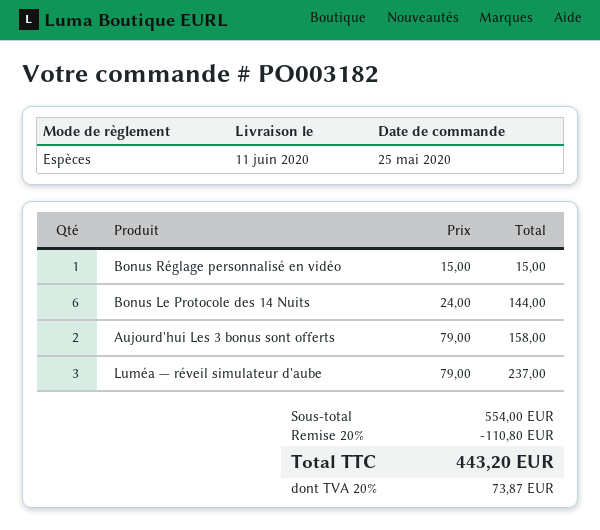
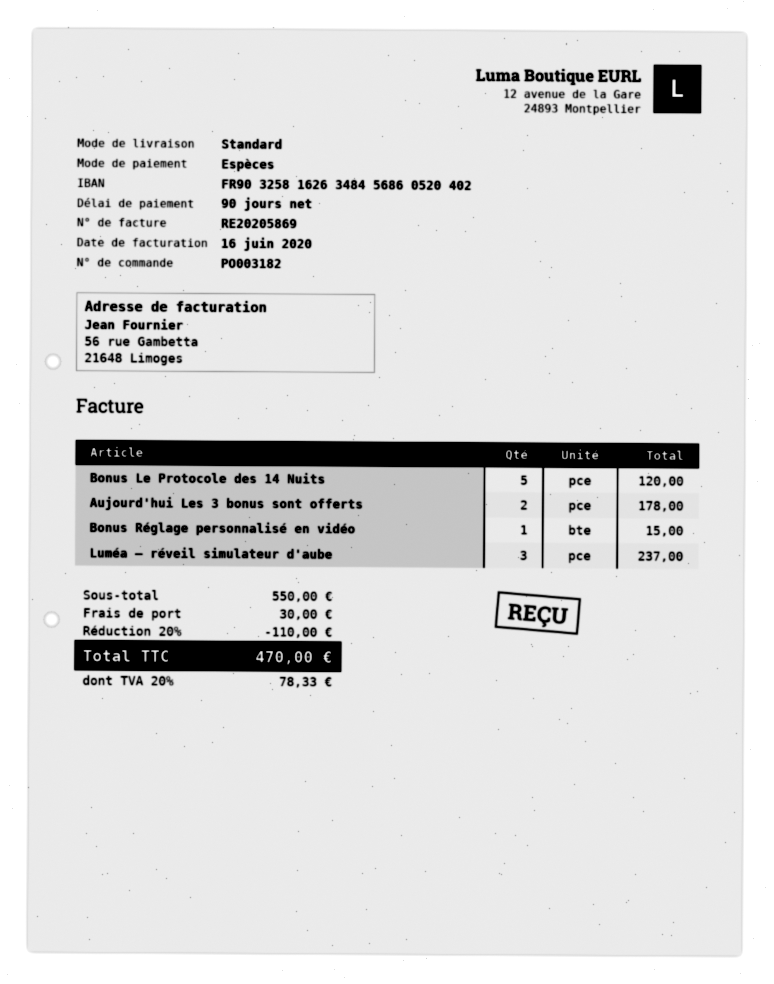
Bonus Le Protocole des 14 Nuits: 6 for 144.00 -> 5 for 120.00
Aujourd'hui Les 3 bonus sont offerts: 2 for 158.00 -> 2 for 178.00
subtotal: 554.00 -> 550.00
discount: 20% = 110.80 -> 20% = 110.00
shipping: none -> 30.00
tax: 20% = 73.87 -> 20% = 78.33
total: 443.20 -> 470.00

